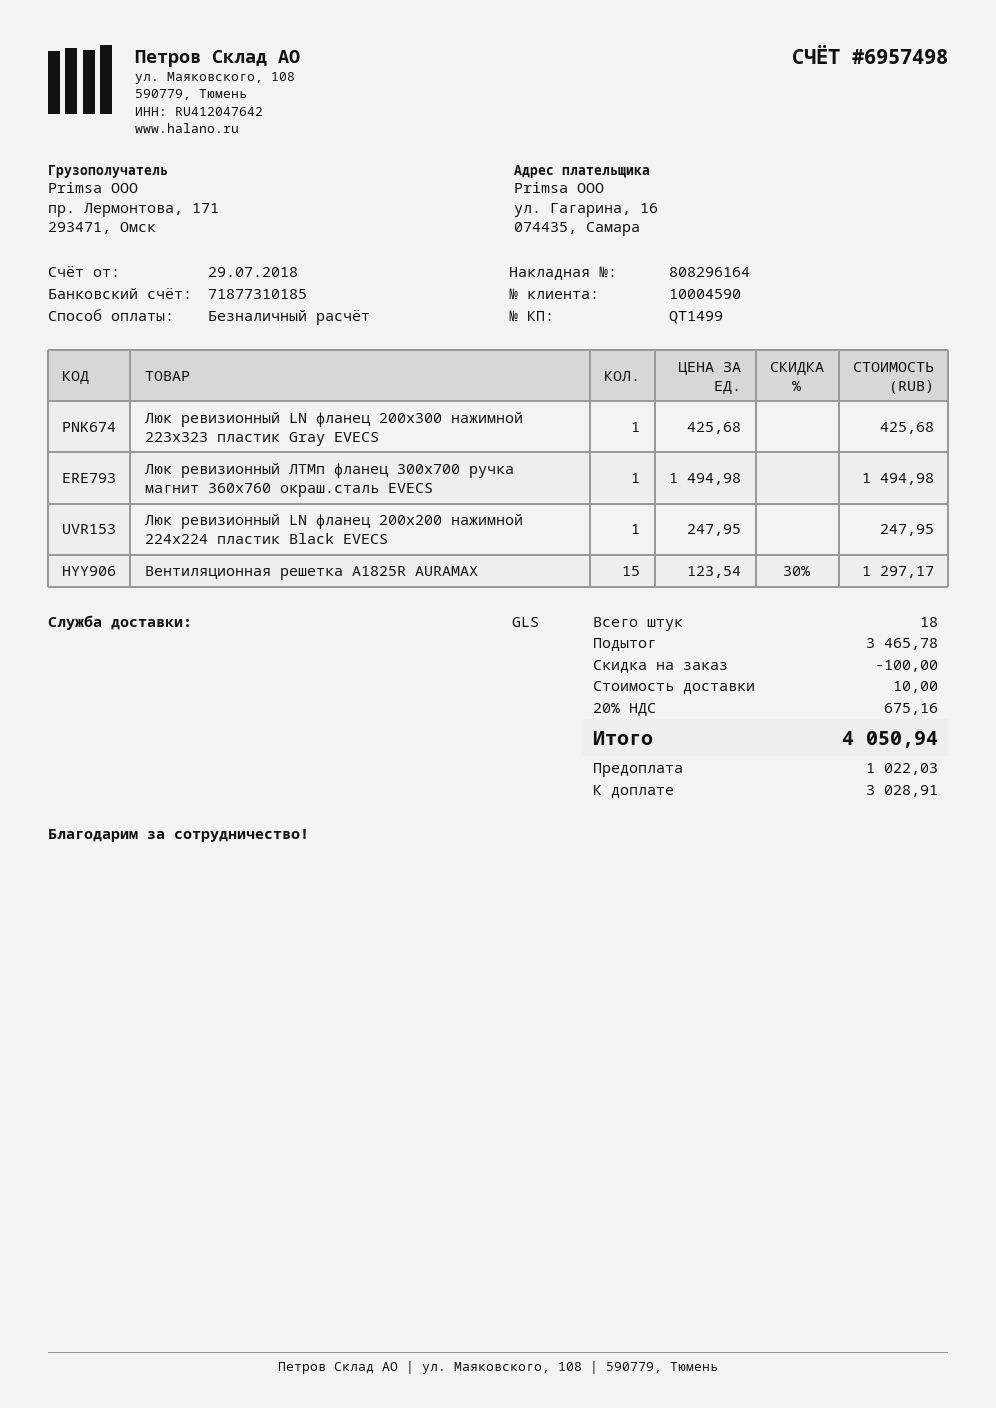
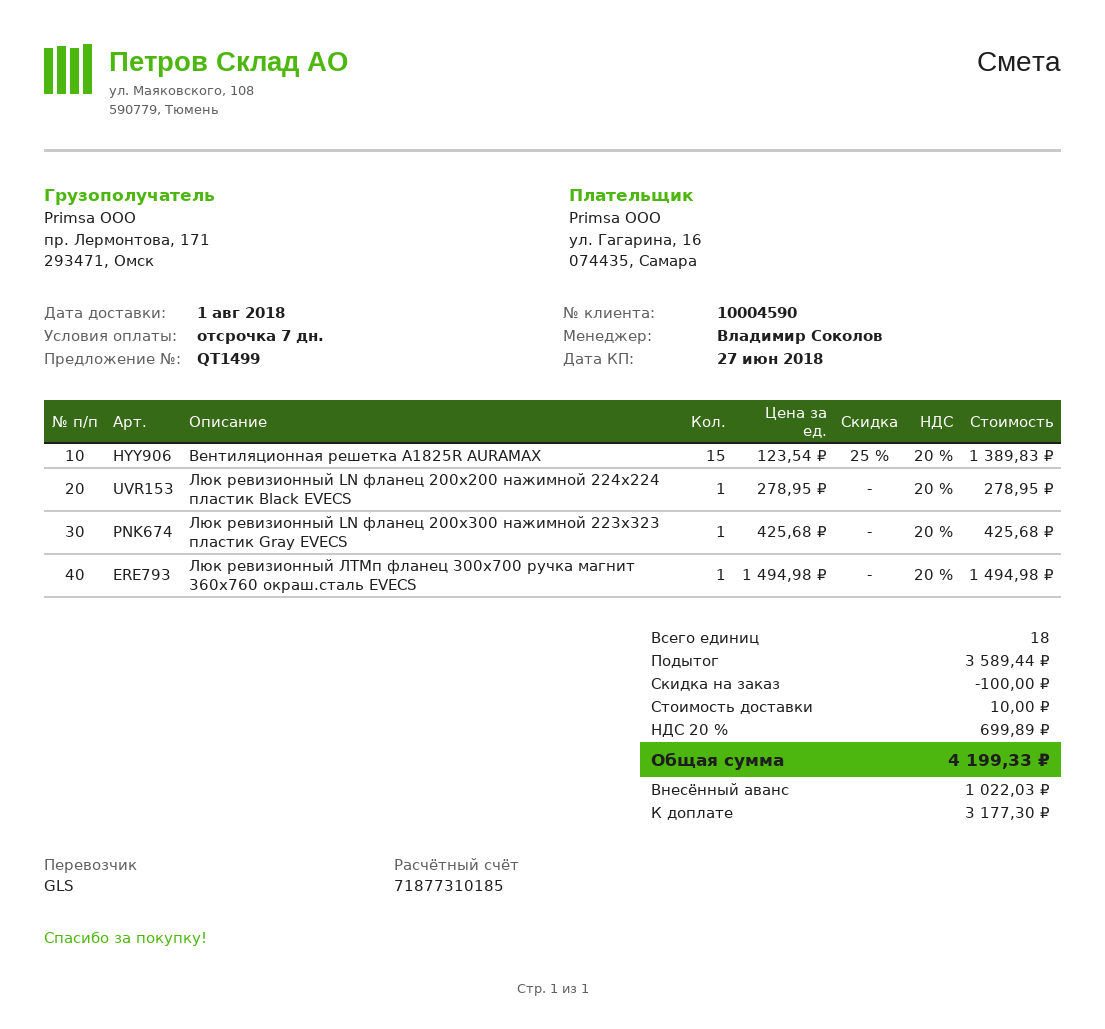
Люк ревизионный LN фланец 200x200 нажимной 224х224 пластик Black EVECS: 1 x 247.95 = 247.95 -> 1 x 278.95 = 278.95
Вентиляционная решетка A1825R AURAMAX: 15 x 123.54 - 30% = 1297.17 -> 15 x 123.54 - 25% = 1389.83
subtotal: 3465.78 -> 3589.44
tax: 20% = 675.16 -> 20% = 699.89
total: 4050.94 -> 4199.33
balance: 3028.91 -> 3177.30

